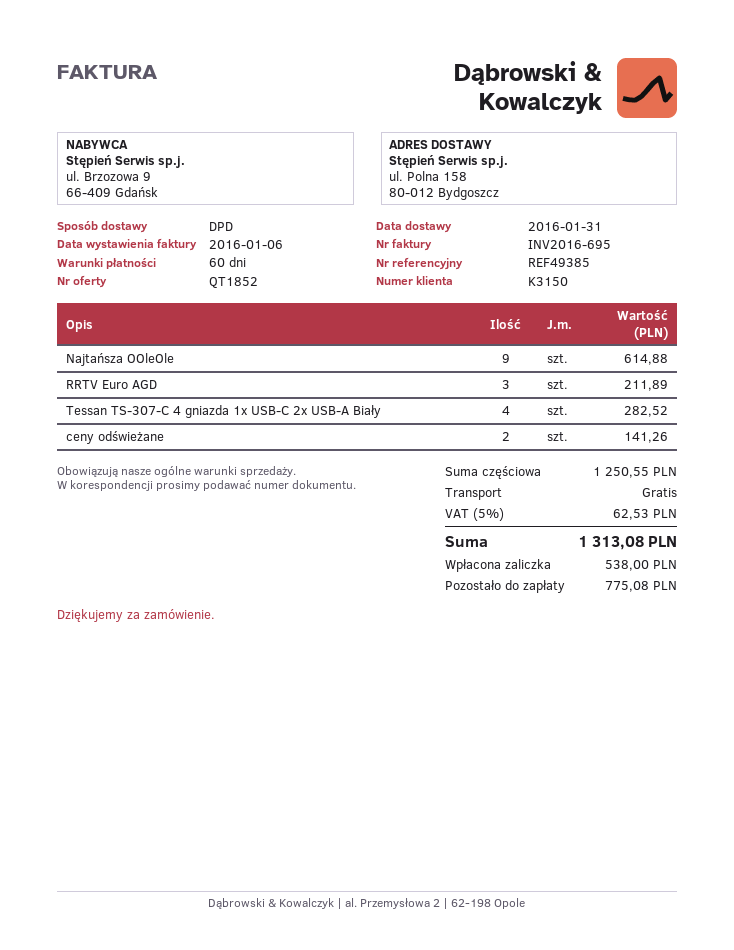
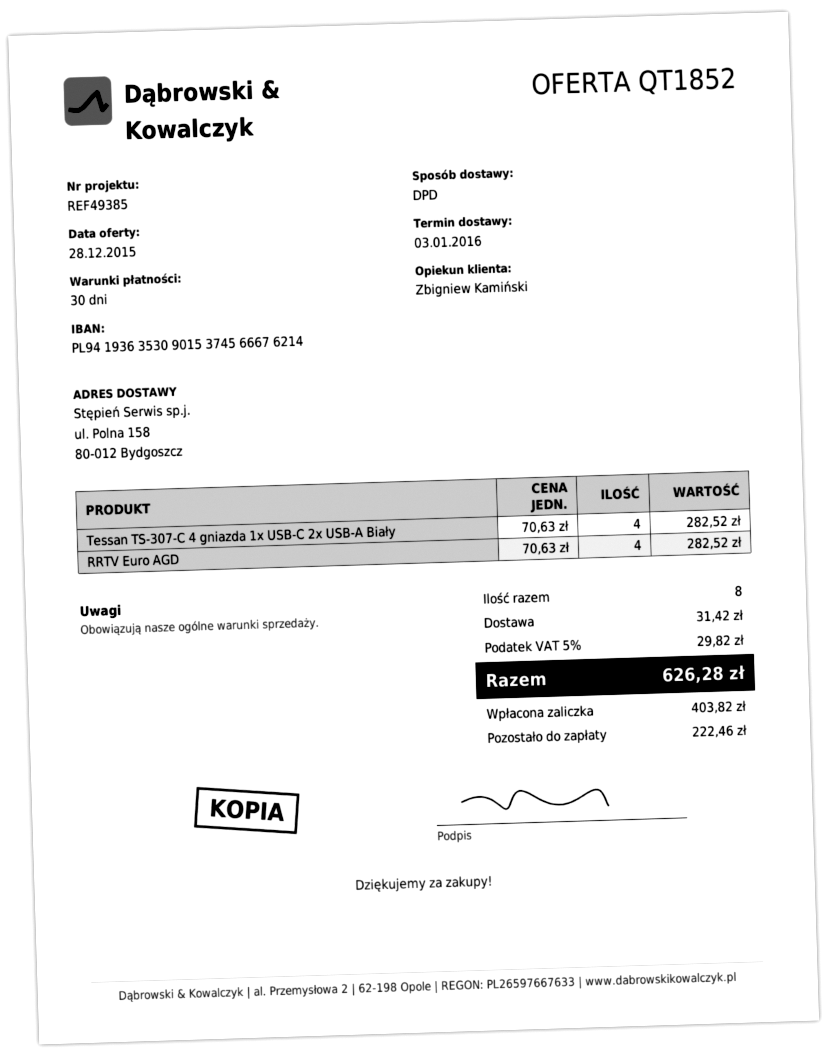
delivery date: 2016-01-31 -> 2016-01-03
payment terms: 60 days -> 30 days
Najtańsza OOleOle: 9 for 614.88 -> none
RRTV Euro AGD: 3 for 211.89 -> 4 for 282.52
ceny odświeżane: 2 for 141.26 -> none
shipping: 0.00 -> 31.42
tax: 5% = 62.53 -> 5% = 29.82
total: 1313.08 -> 626.28
deposit: 538.00 -> 403.82
balance: 775.08 -> 222.46

